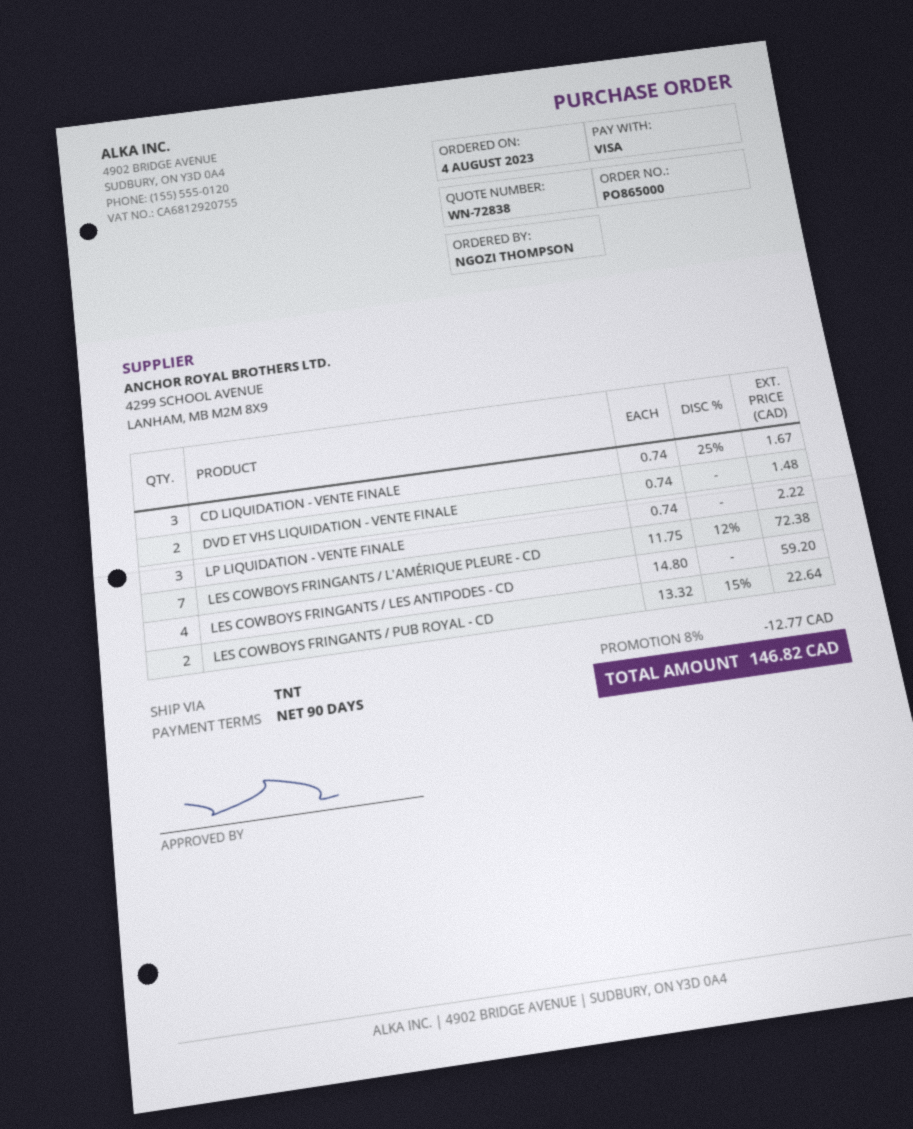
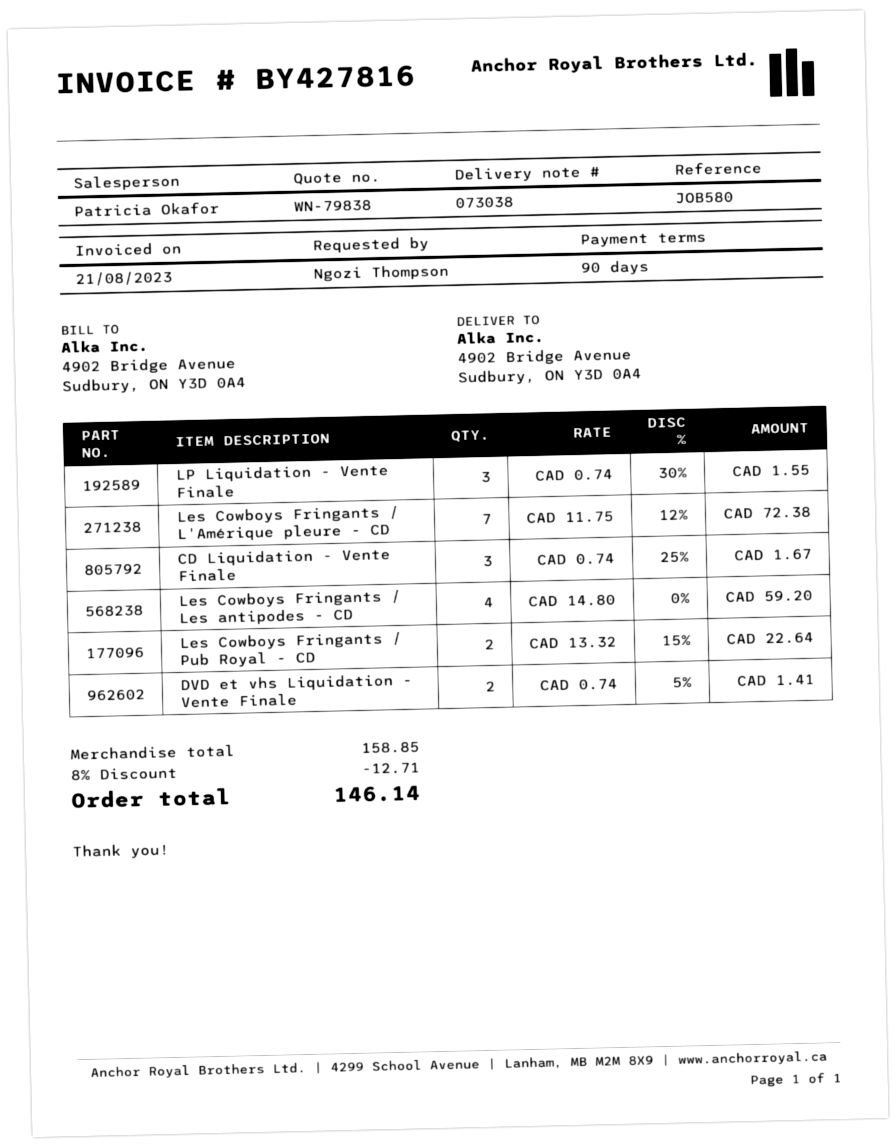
quote number: WN-72838 -> WN-79838
DVD ET VHS LIQUIDATION - VENTE FINALE: 2 x 0.74 = 1.48 -> 2 x 0.74 - 5% = 1.41
LP LIQUIDATION - VENTE FINALE: 3 x 0.74 = 2.22 -> 3 x 0.74 - 30% = 1.55
discount: 8% = 12.77 -> 8% = 12.71
total: 146.82 -> 146.14

